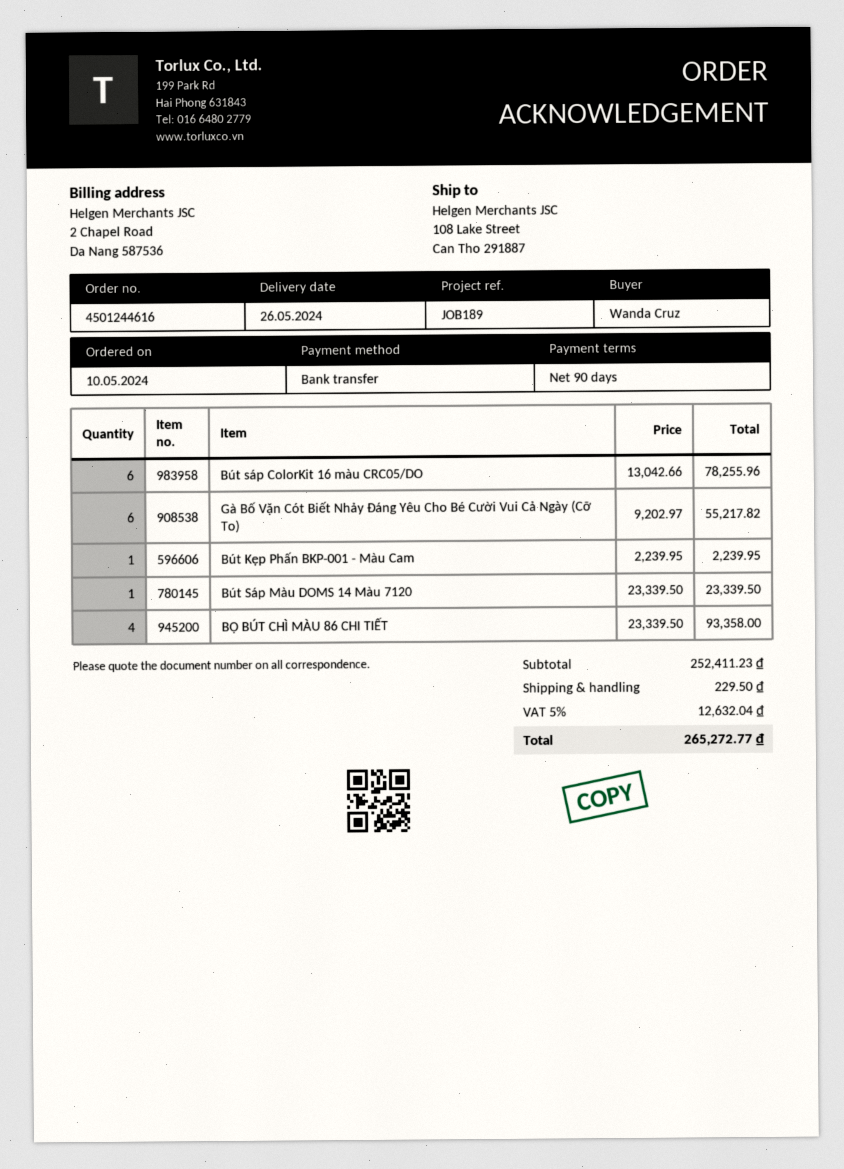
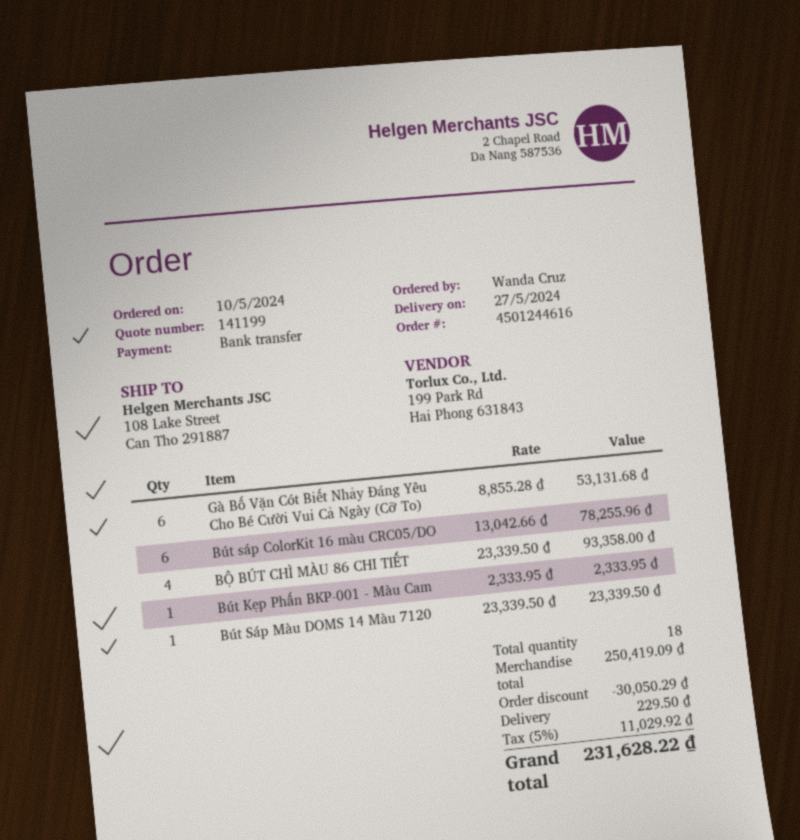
delivery date: 2024-05-26 -> 2024-05-27
Gà Bố Vặn Cót Biết Nhảy Đáng Yêu Cho Bé Cười Vui Cả Ngày (Cỡ To): 6 x 9202.97 = 55217.82 -> 6 x 8855.28 = 53131.68
Bút Kẹp Phấn BKP-001 - Màu Cam: 1 x 2239.95 = 2239.95 -> 1 x 2333.95 = 2333.95
subtotal: 252411.23 -> 250419.09
discount: none -> 30050.29
tax: 5% = 12632.04 -> 5% = 11029.92
total: 265272.77 -> 231628.22

